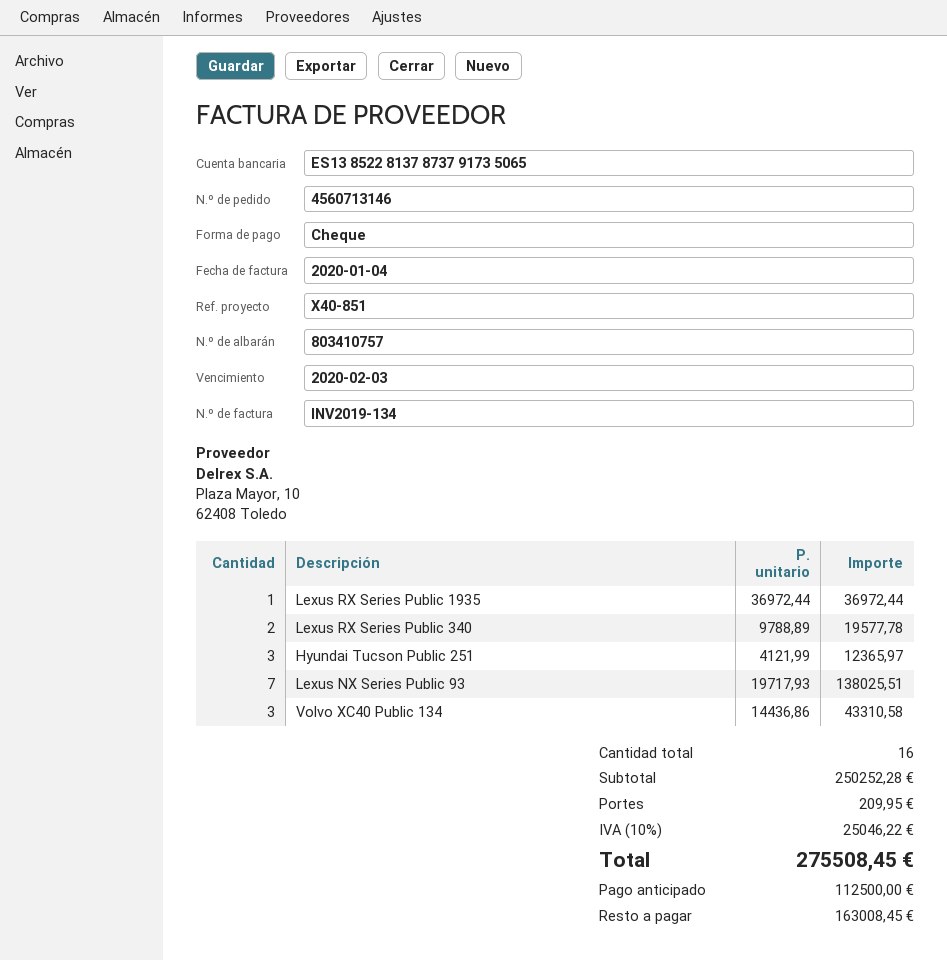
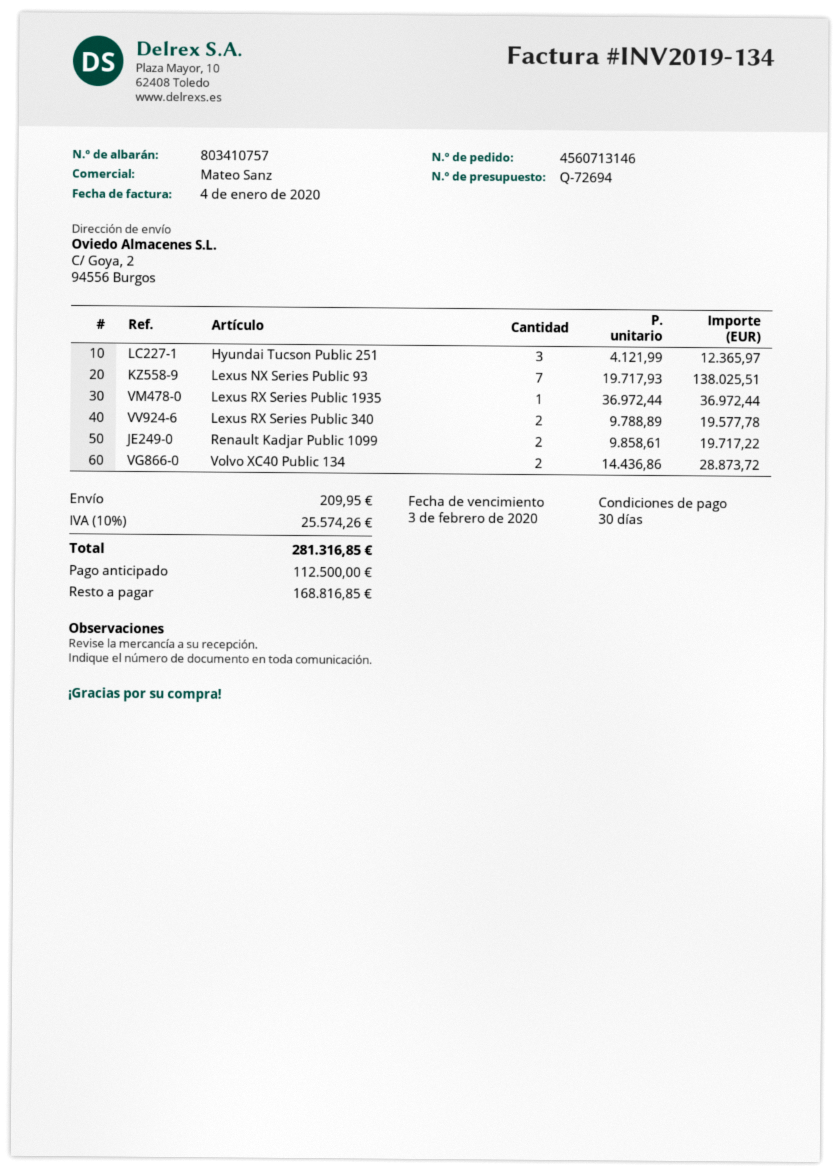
Volvo XC40 Public 134: 3 x 14436.86 = 43310.58 -> 2 x 14436.86 = 28873.72
Renault Kadjar Public 1099: none -> 2 x 9858.61 = 19717.22
tax: 10% = 25046.22 -> 10% = 25574.26
total: 275508.45 -> 281316.85
balance: 163008.45 -> 168816.85

